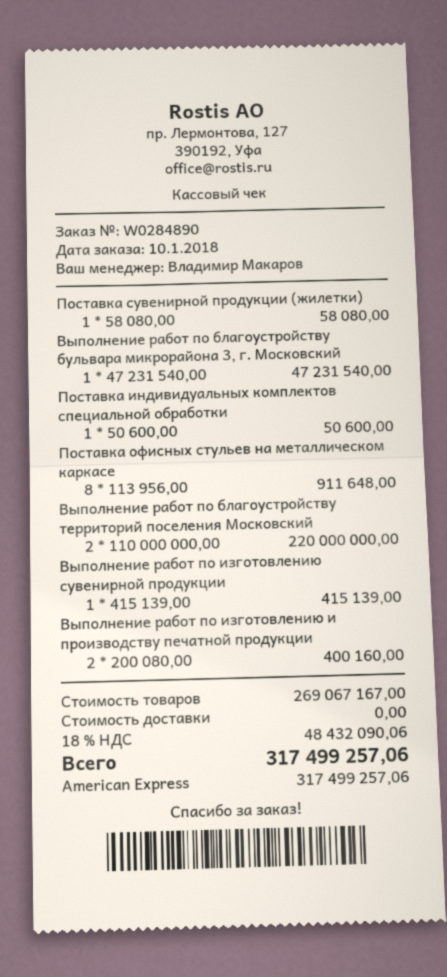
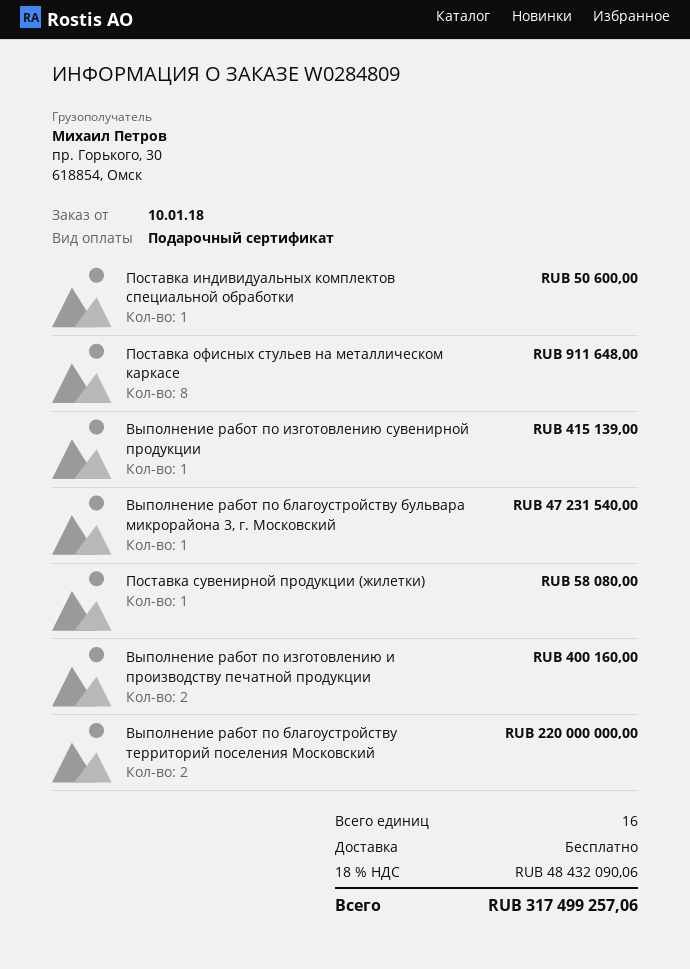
order number: W0284890 -> W0284809
payment method: American Express -> gift card

